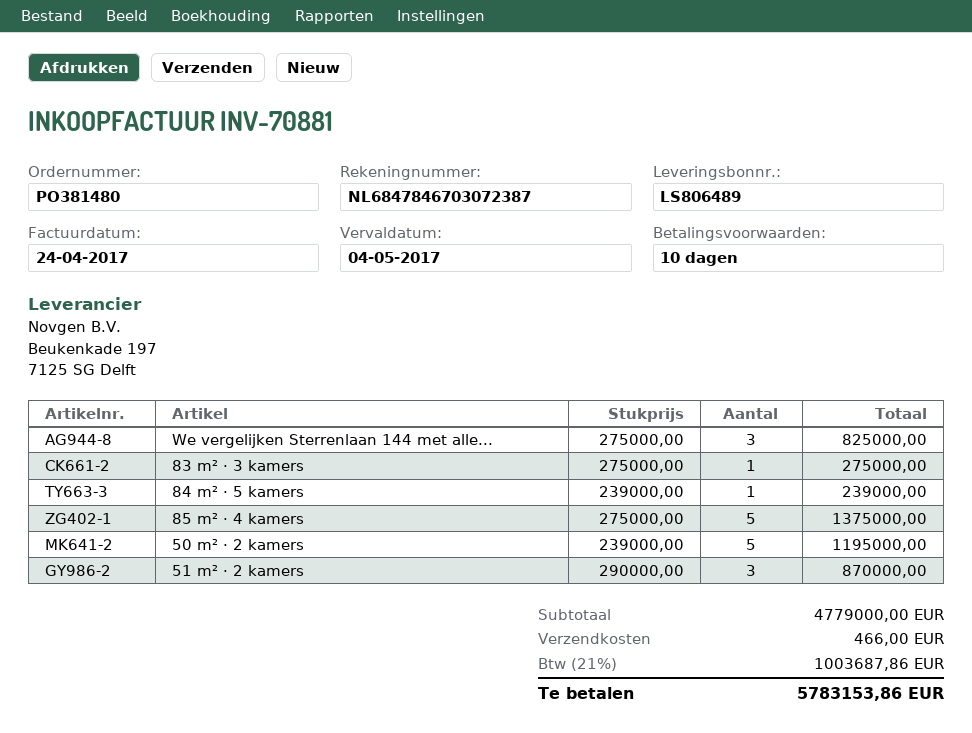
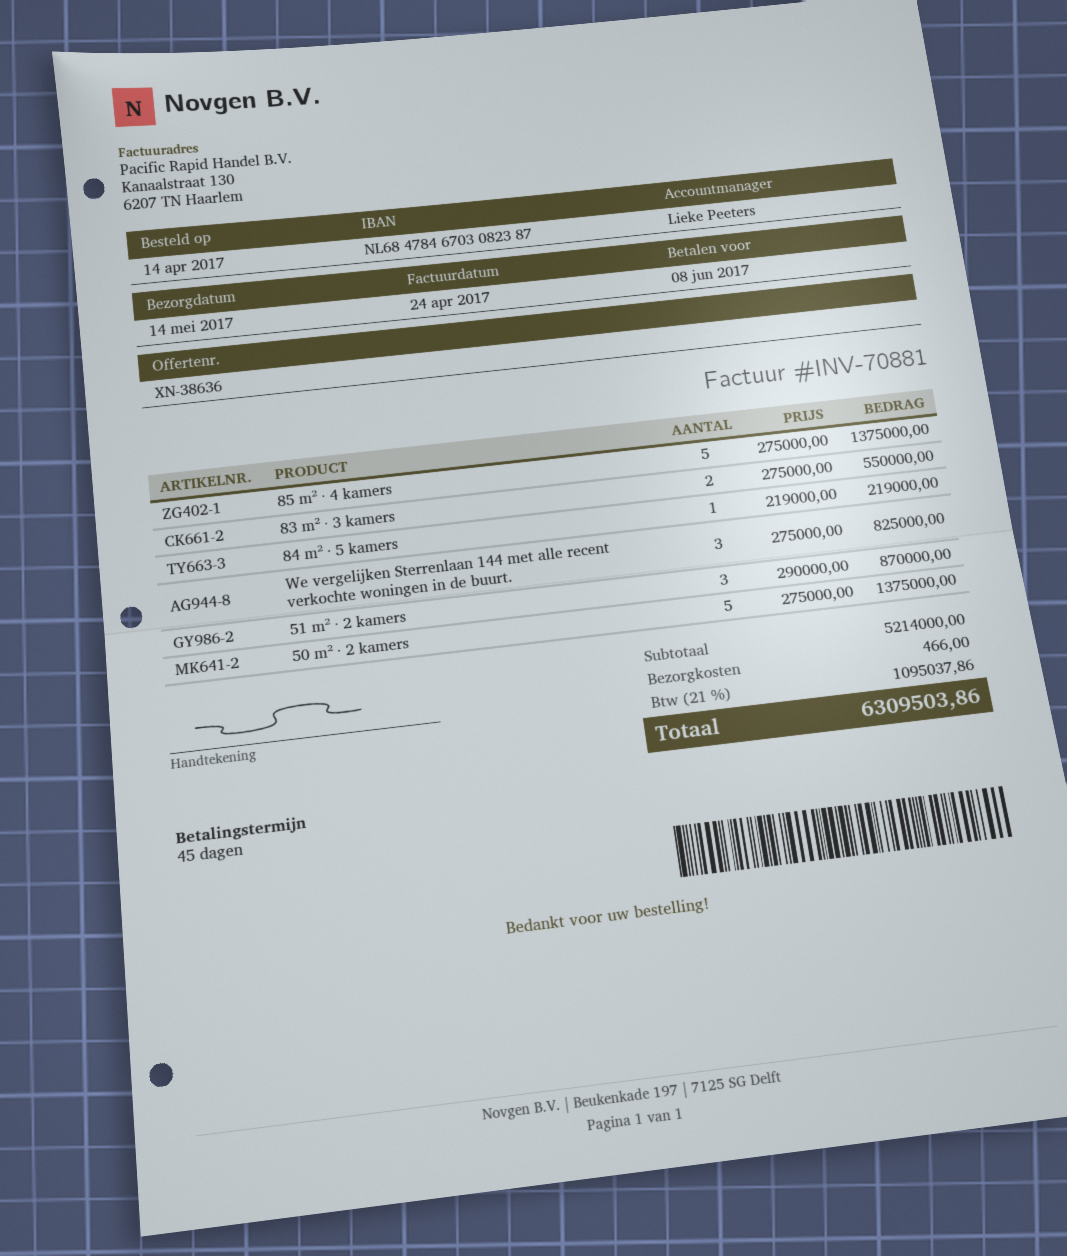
payment terms: 10 days -> 45 days
due date: 2017-05-04 -> 2017-06-08
bank account: NL6847846703072387 -> NL6847846703082387
83 m² · 3 kamers: 1 x 275000.00 = 275000.00 -> 2 x 275000.00 = 550000.00
84 m² · 5 kamers: 1 x 239000.00 = 239000.00 -> 1 x 219000.00 = 219000.00
50 m² · 2 kamers: 5 x 239000.00 = 1195000.00 -> 5 x 275000.00 = 1375000.00
subtotal: 4779000.00 -> 5214000.00
tax: 21% = 1003687.86 -> 21% = 1095037.86
total: 5783153.86 -> 6309503.86

